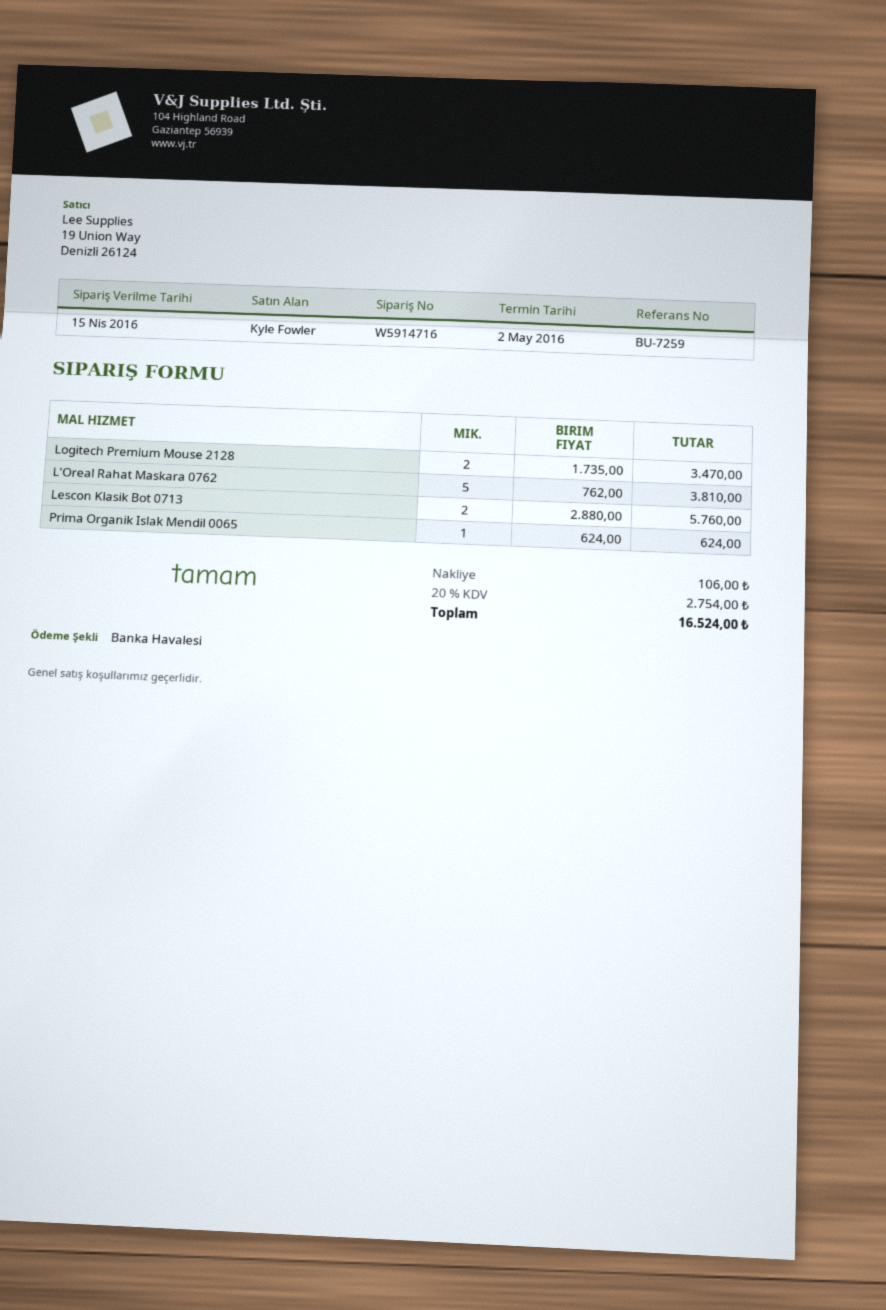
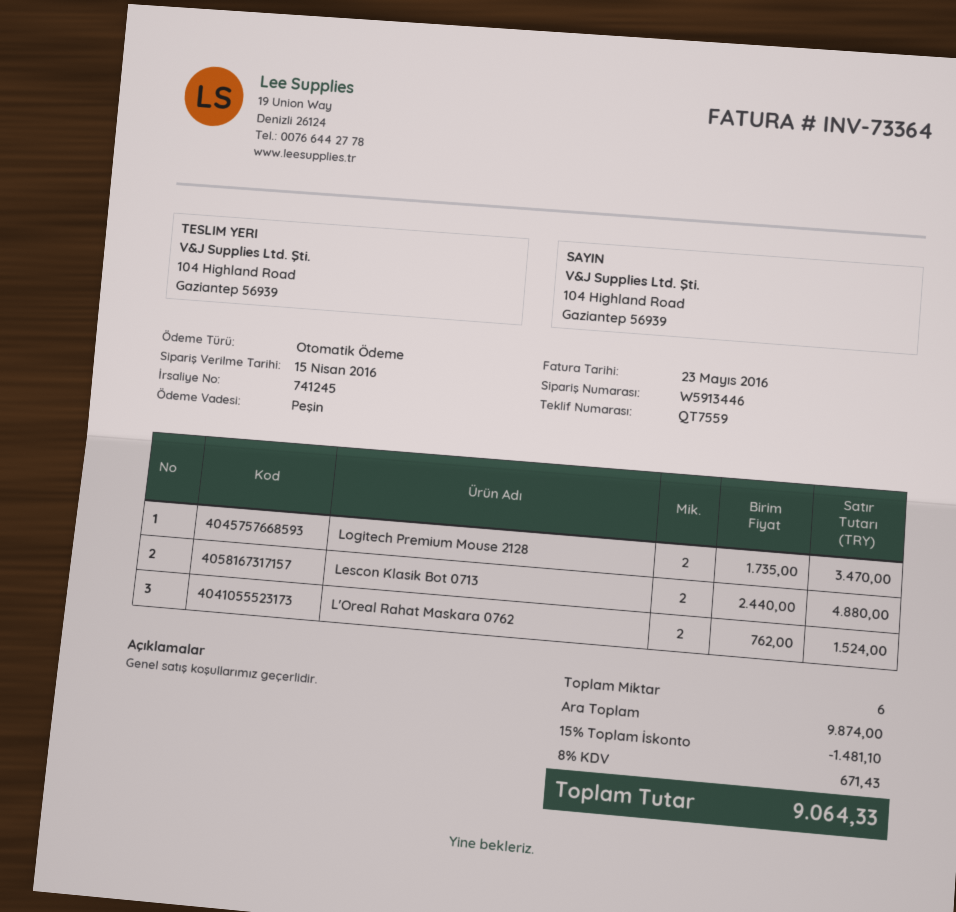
order number: W5914716 -> W5913446
payment method: bank transfer -> direct debit
L'Oreal Rahat Maskara 0762: 5 x 762.00 = 3810.00 -> 2 x 762.00 = 1524.00
Lescon Klasik Bot 0713: 2 x 2880.00 = 5760.00 -> 2 x 2440.00 = 4880.00
Prima Organik Islak Mendil 0065: 1 x 624.00 = 624.00 -> none
discount: none -> 15% = 1481.10
shipping: 106.00 -> none
tax: 20% = 2754.00 -> 8% = 671.43
total: 16524.00 -> 9064.33

